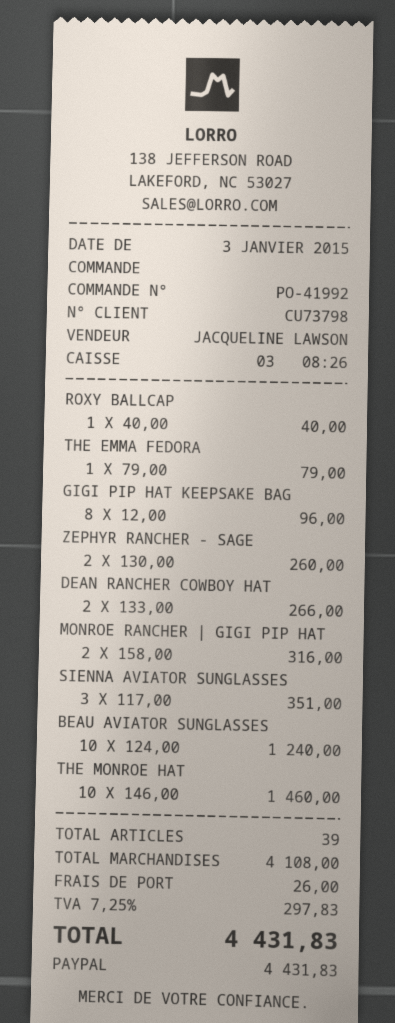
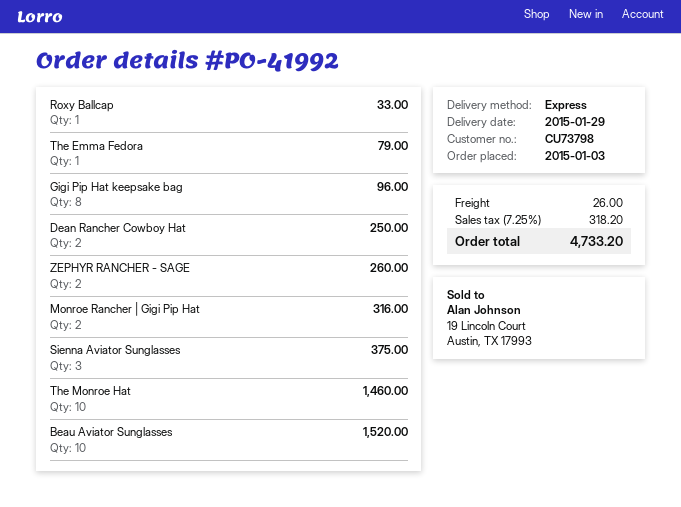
ROXY BALLCAP: 1 for 40.00 -> 1 for 33.00
DEAN RANCHER COWBOY HAT: 2 for 266.00 -> 2 for 250.00
SIENNA AVIATOR SUNGLASSES: 3 for 351.00 -> 3 for 375.00
BEAU AVIATOR SUNGLASSES: 10 for 1240.00 -> 10 for 1520.00
tax: 7.25% = 297.83 -> 7.25% = 318.20
total: 4431.83 -> 4733.20

